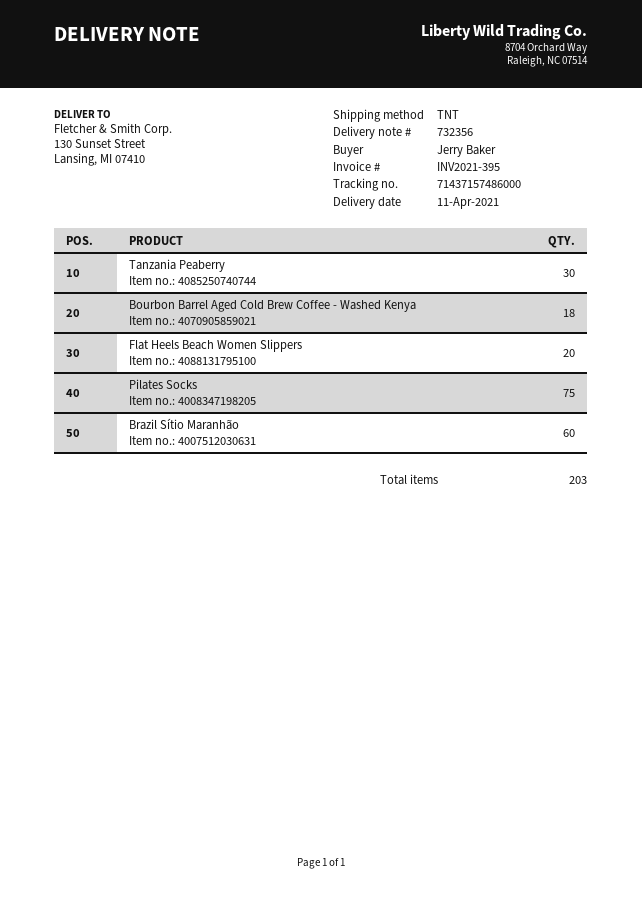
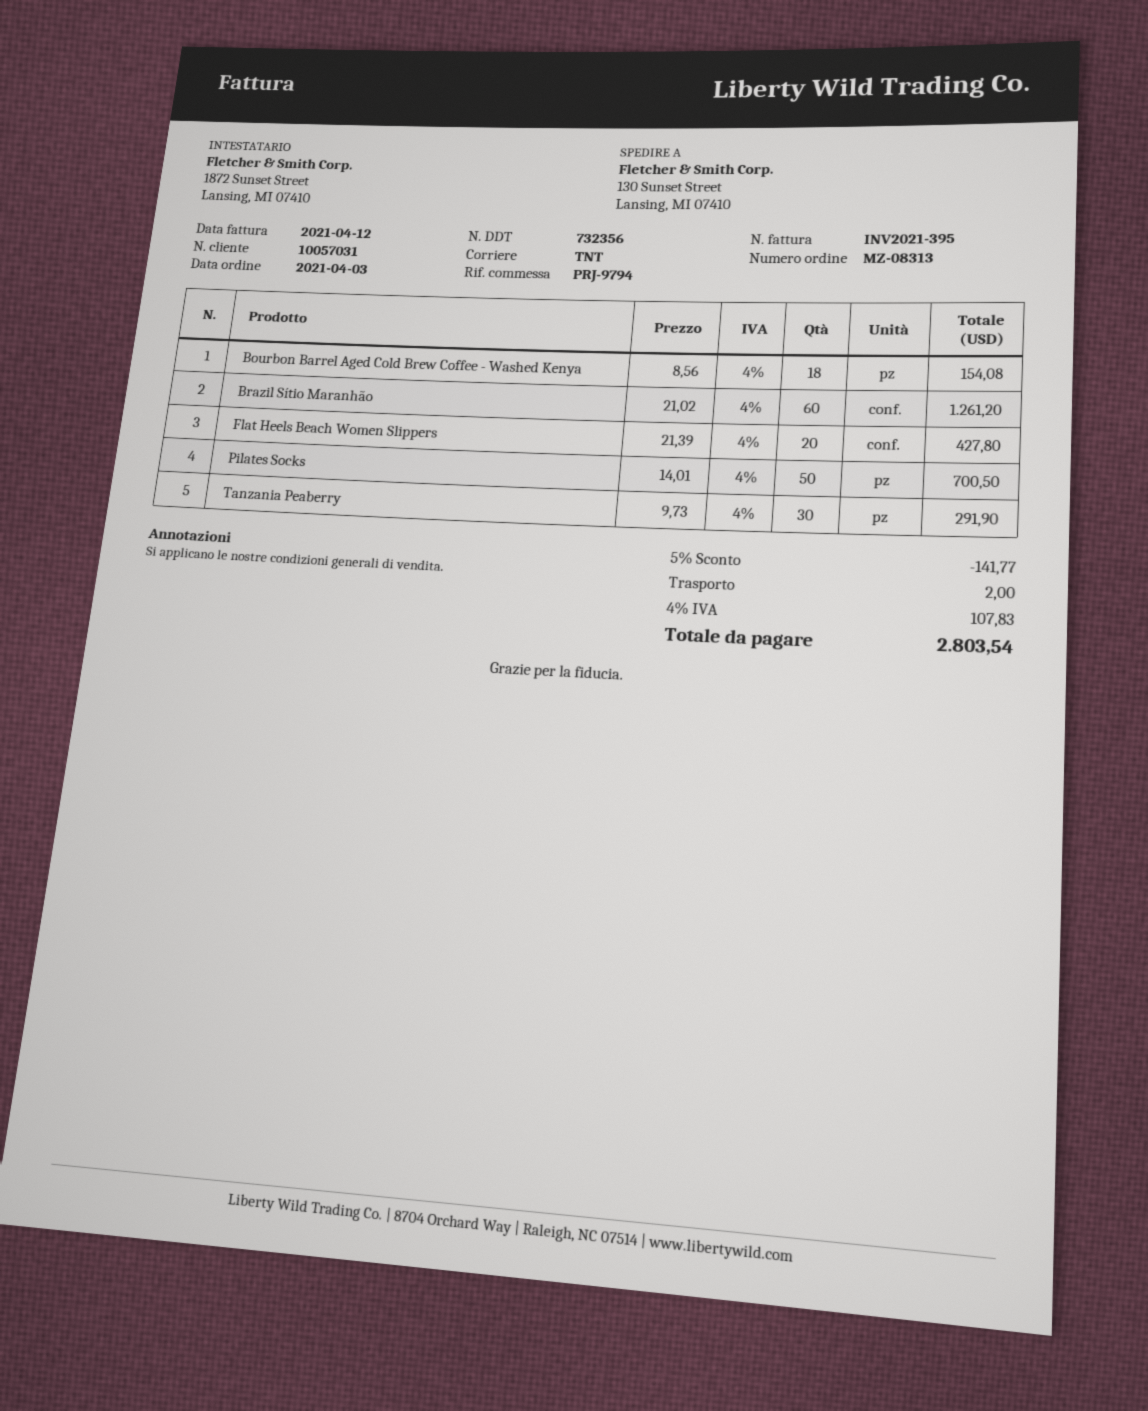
Pilates Socks: 75 -> 50

